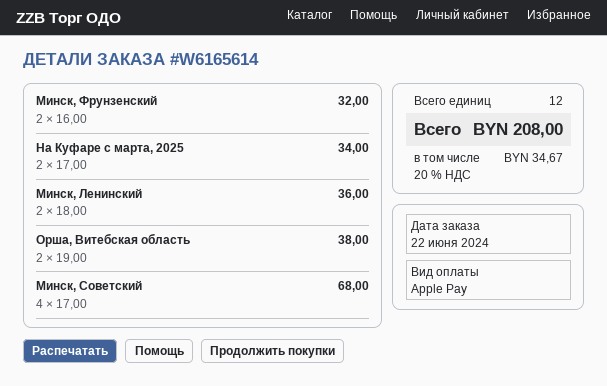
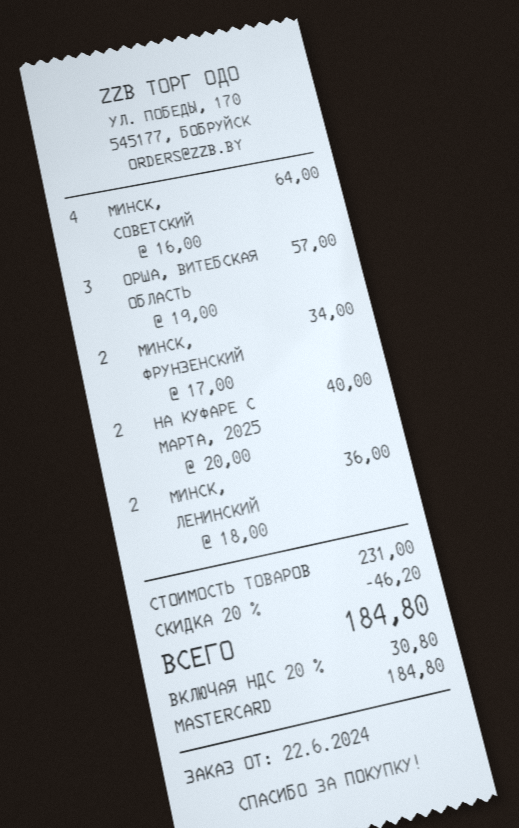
payment method: Apple Pay -> Mastercard
Минск, Фрунзенский: 2 x 16.00 = 32.00 -> 2 x 17.00 = 34.00
На Куфаре с марта, 2025: 2 x 17.00 = 34.00 -> 2 x 20.00 = 40.00
Орша, Витебская область: 2 x 19.00 = 38.00 -> 3 x 19.00 = 57.00
Минск, Советский: 4 x 17.00 = 68.00 -> 4 x 16.00 = 64.00
discount: none -> 20% = 46.20
tax: 20% = 34.67 -> 20% = 30.80
total: 208.00 -> 184.80

